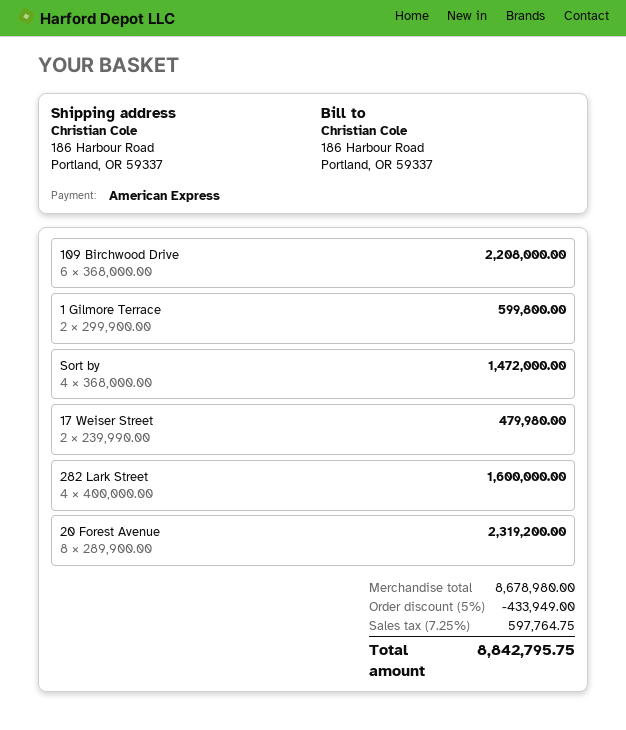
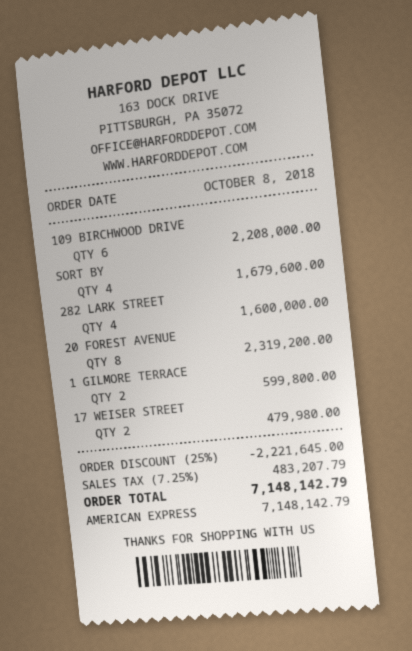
Sort by: 4 for 1472000.00 -> 4 for 1679600.00
discount: 5% = 433949.00 -> 25% = 2221645.00
tax: 7.25% = 597764.75 -> 7.25% = 483207.79
total: 8842795.75 -> 7148142.79

